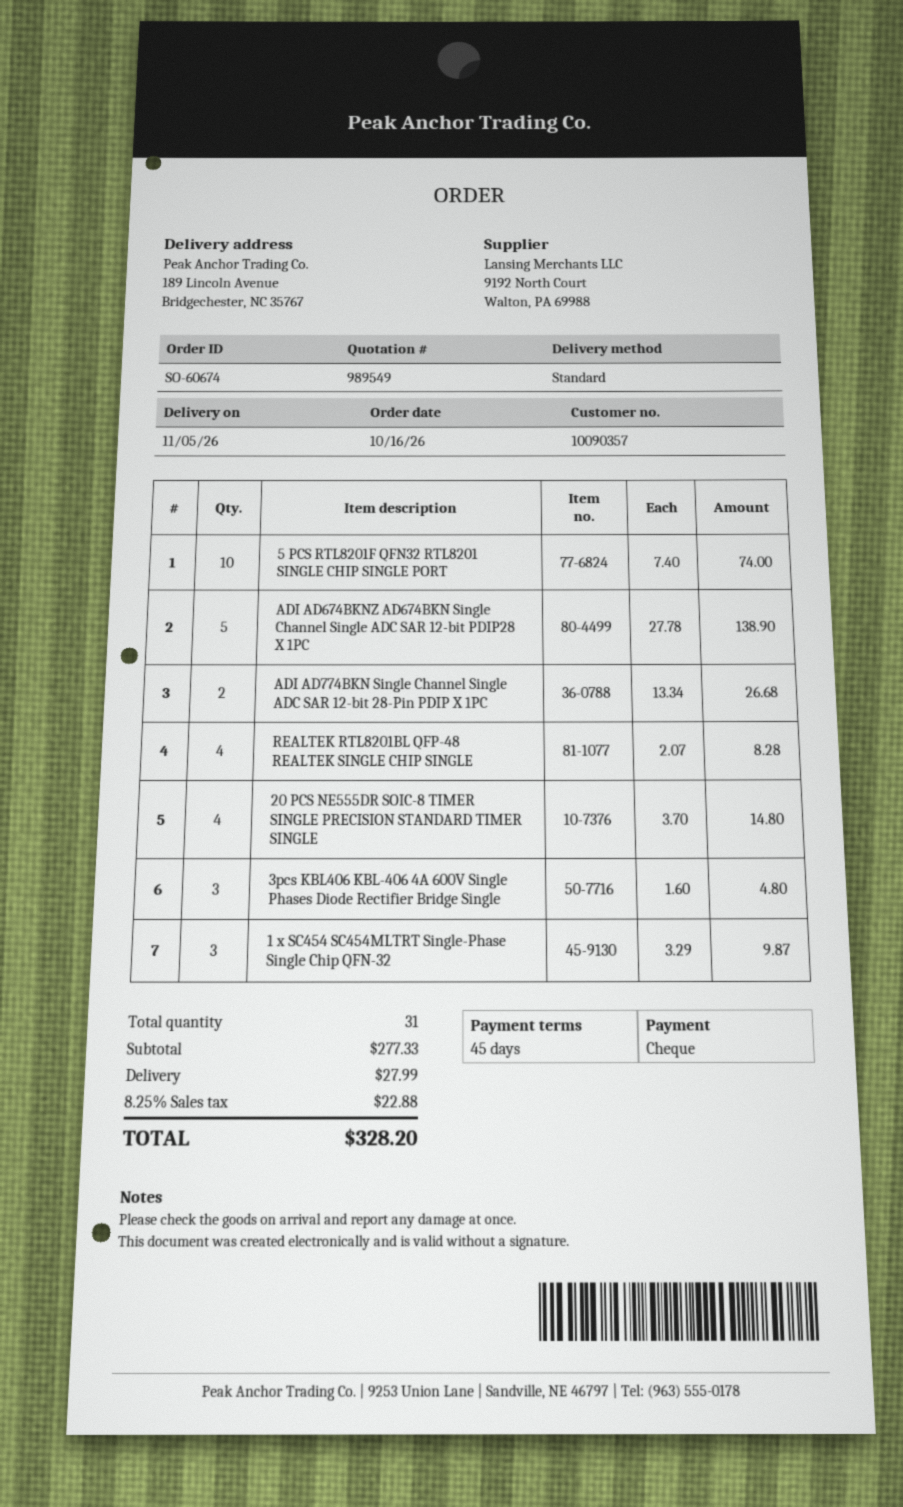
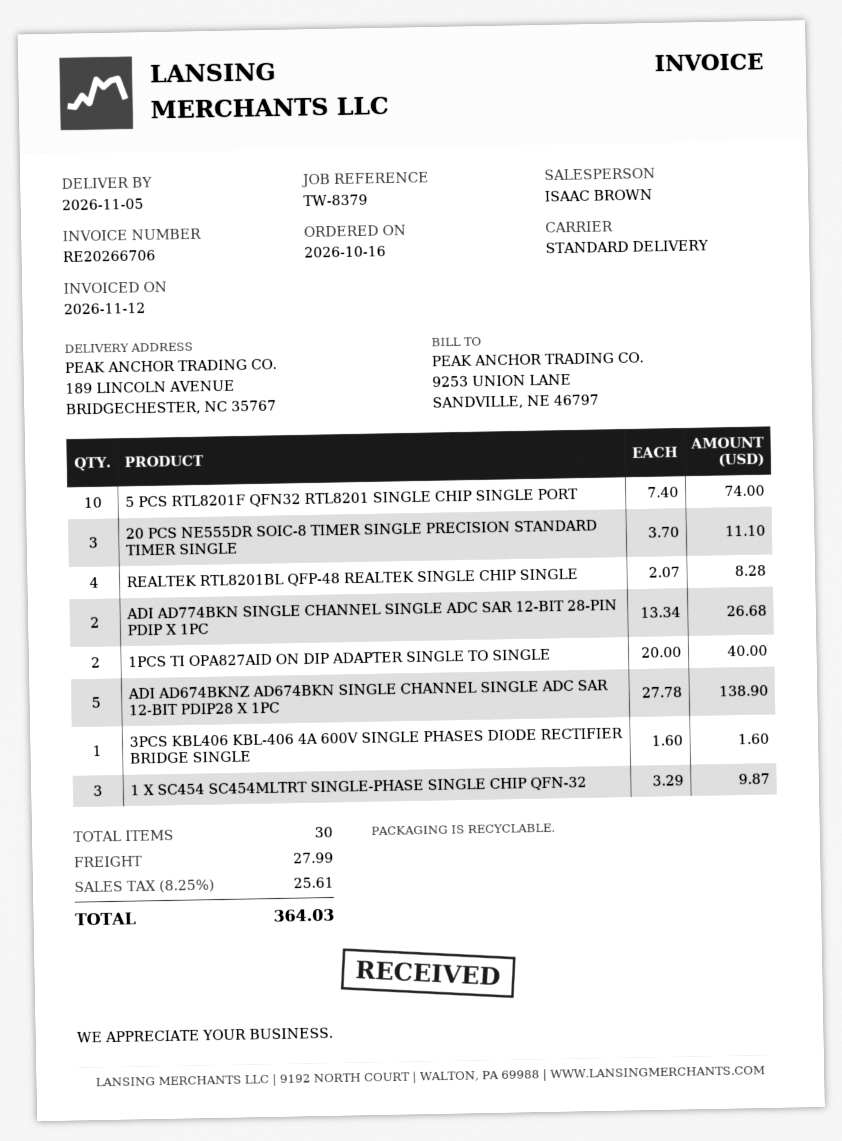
20 PCS NE555DR SOIC-8 TIMER SINGLE PRECISION STANDARD TIMER SINGLE: 4 x 3.70 = 14.80 -> 3 x 3.70 = 11.10
3pcs KBL406 KBL-406 4A 600V Single Phases Diode Rectifier Bridge Single: 3 x 1.60 = 4.80 -> 1 x 1.60 = 1.60
1PCS TI OPA827AID ON DIP ADAPTER SINGLE TO SINGLE: none -> 2 x 20.00 = 40.00
total quantity: 31 -> 30
tax: 8.25% = 22.88 -> 8.25% = 25.61
total: 328.20 -> 364.03

